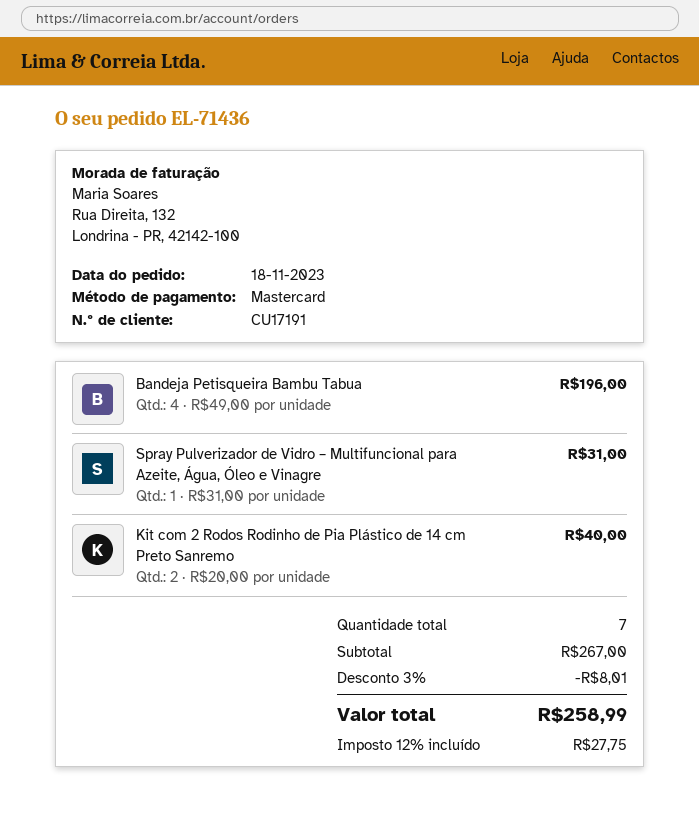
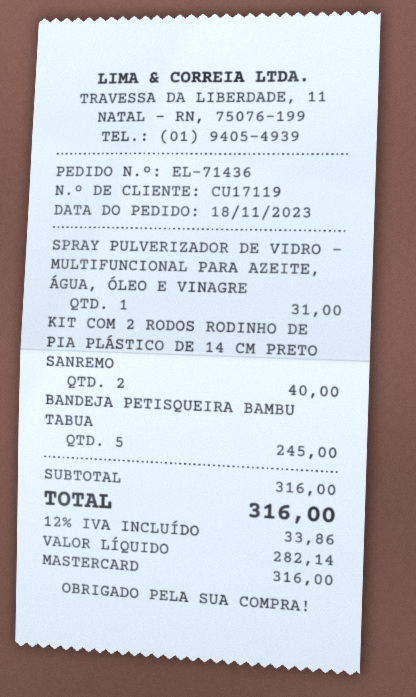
customer number: CU17191 -> CU17119
Bandeja Petisqueira Bambu Tabua: 4 for 196.00 -> 5 for 245.00
subtotal: 267.00 -> 316.00
discount: 3% = 8.01 -> none
tax: 12% = 27.75 -> 12% = 33.86
total: 258.99 -> 316.00

